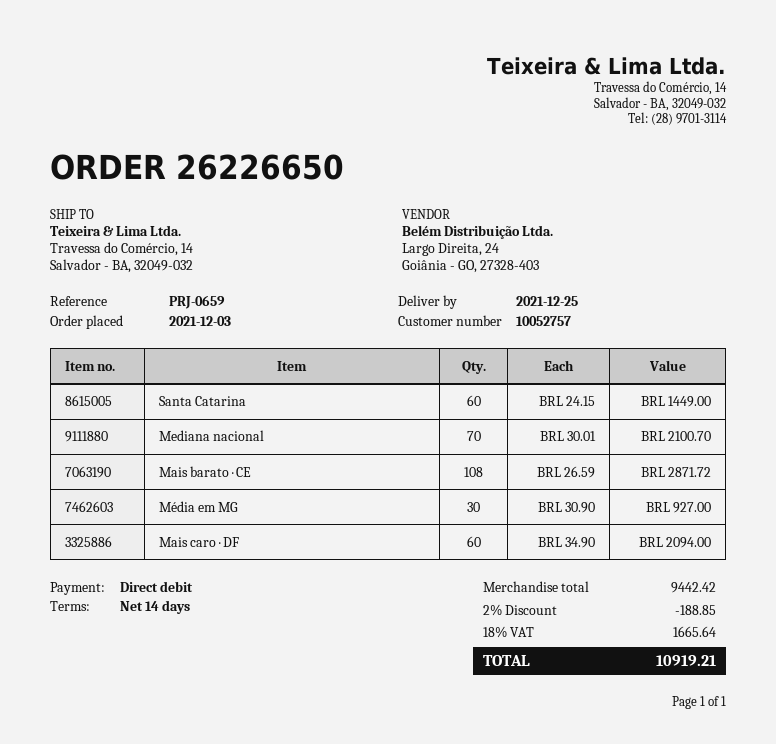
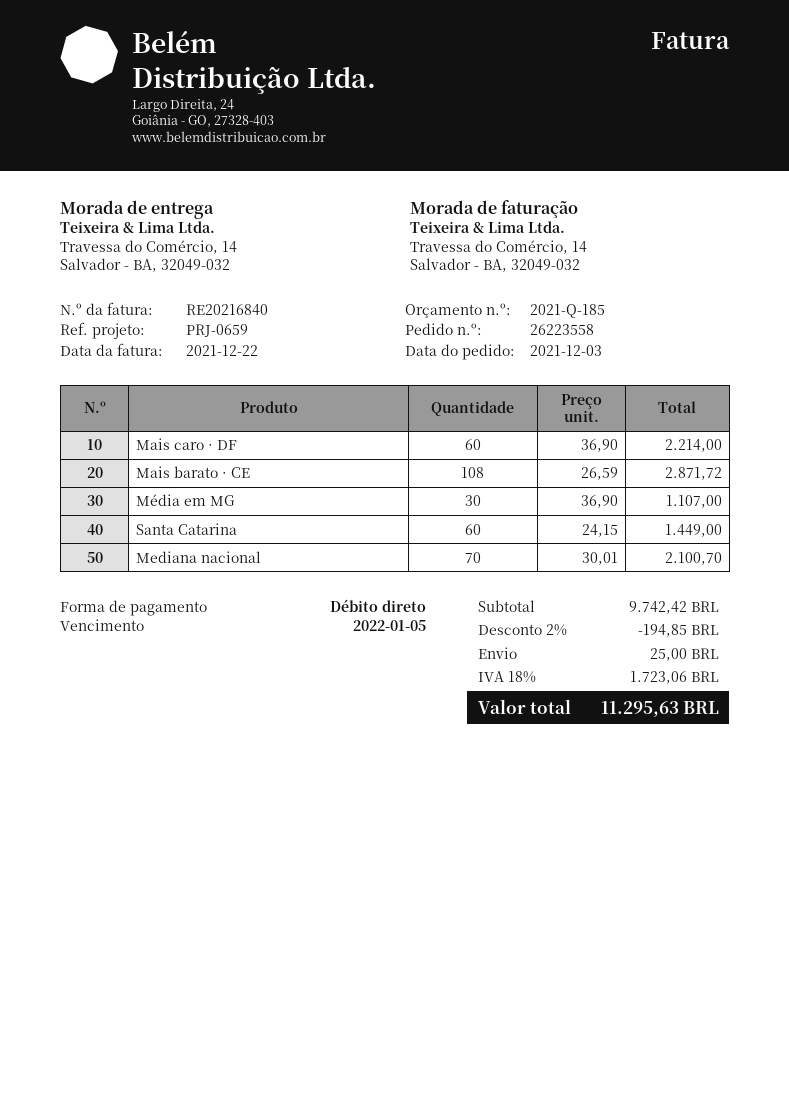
order number: 26226650 -> 26223558
Média em MG: 30 x 30.90 = 927.00 -> 30 x 36.90 = 1107.00
Mais caro · DF: 60 x 34.90 = 2094.00 -> 60 x 36.90 = 2214.00
subtotal: 9442.42 -> 9742.42
discount: 2% = 188.85 -> 2% = 194.85
shipping: none -> 25.00
tax: 18% = 1665.64 -> 18% = 1723.06
total: 10919.21 -> 11295.63

